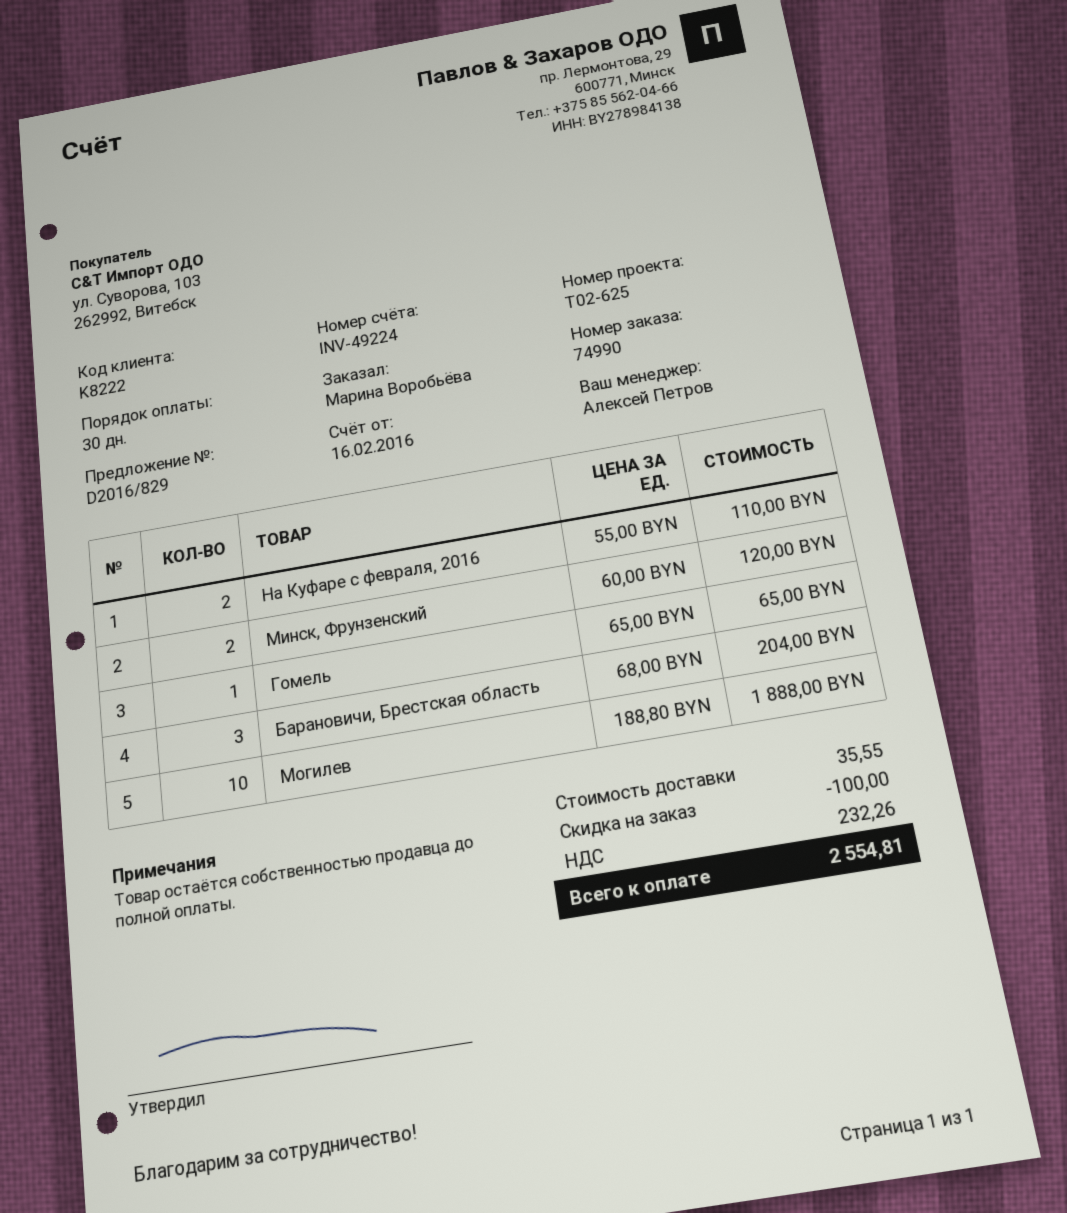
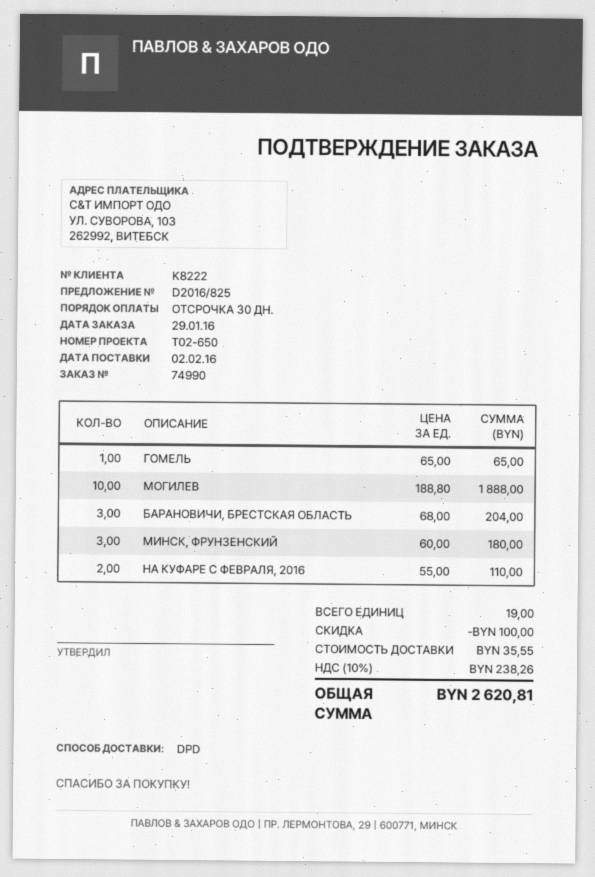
quote number: D2016/829 -> D2016/825
reference: T02-625 -> T02-650
Минск, Фрунзенский: 2 x 60.00 = 120.00 -> 3 x 60.00 = 180.00
tax: 232.26 -> 238.26
total: 2554.81 -> 2620.81

